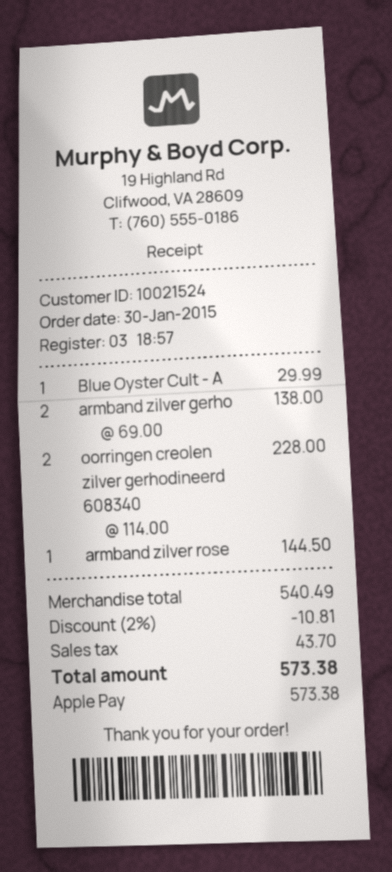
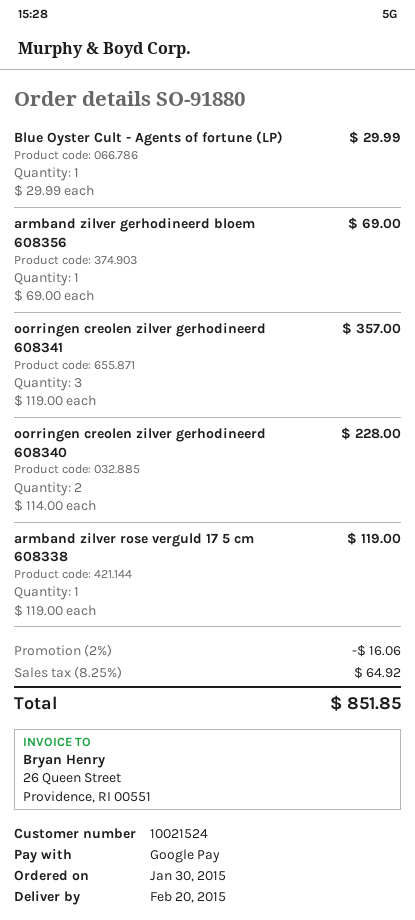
payment method: Apple Pay -> Google Pay
armband zilver gerho: 2 x 69.00 = 138.00 -> 1 x 69.00 = 69.00
armband zilver rose: 1 x 144.50 = 144.50 -> 1 x 119.00 = 119.00
oorringen creolen zilver gerhodineerd 608341: none -> 3 x 119.00 = 357.00
discount: 2% = 10.81 -> 2% = 16.06
tax: 43.70 -> 64.92
total: 573.38 -> 851.85

